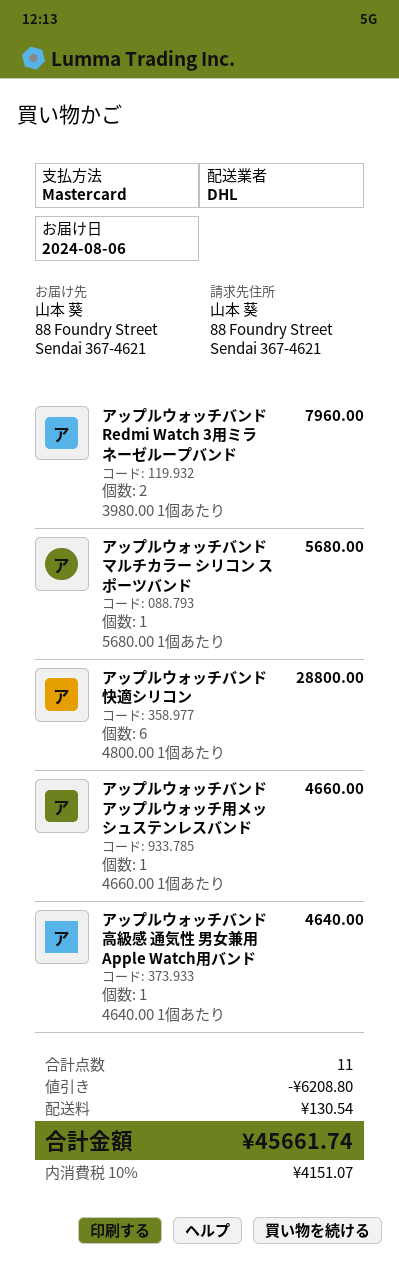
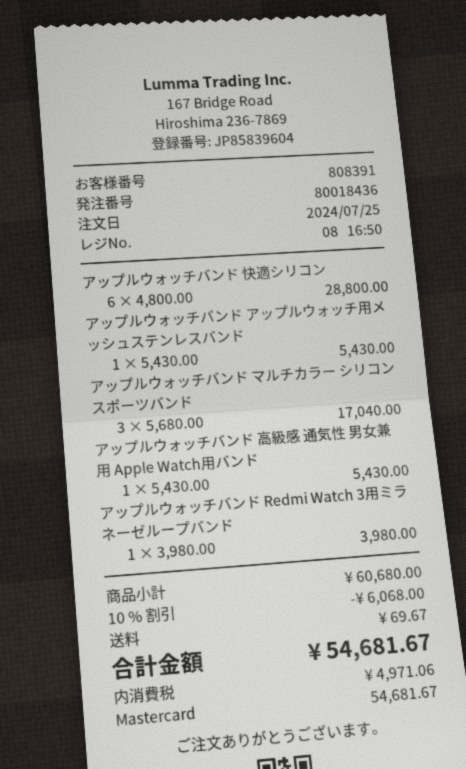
アップルウォッチバンド Redmi Watch 3用ミラネーゼループバンド: 2 x 3980.00 = 7960.00 -> 1 x 3980.00 = 3980.00
アップルウォッチバンド マルチカラー シリコン スポーツバンド: 1 x 5680.00 = 5680.00 -> 3 x 5680.00 = 17040.00
アップルウォッチバンド アップルウォッチ用メッシュステンレスバンド: 1 x 4660.00 = 4660.00 -> 1 x 5430.00 = 5430.00
アップルウォッチバンド 高級感 通気性 男女兼用 Apple Watch用バンド: 1 x 4640.00 = 4640.00 -> 1 x 5430.00 = 5430.00
discount: 6208.80 -> 6068.00
shipping: 130.54 -> 69.67
tax: 4151.07 -> 4971.06
total: 45661.74 -> 54681.67

